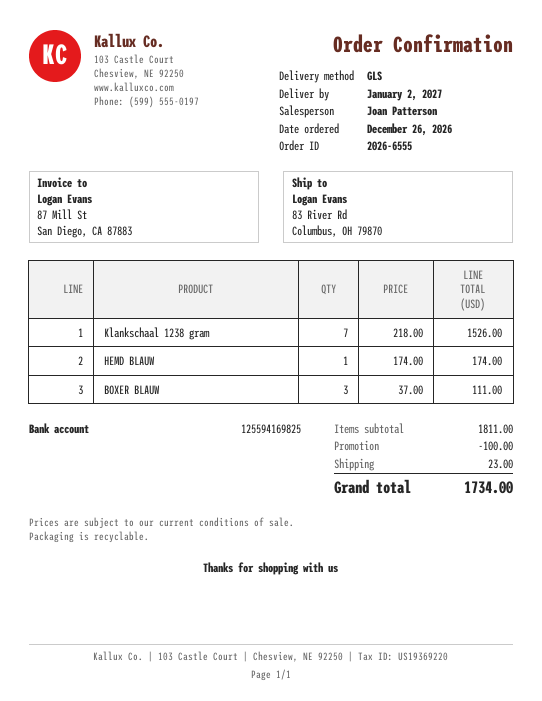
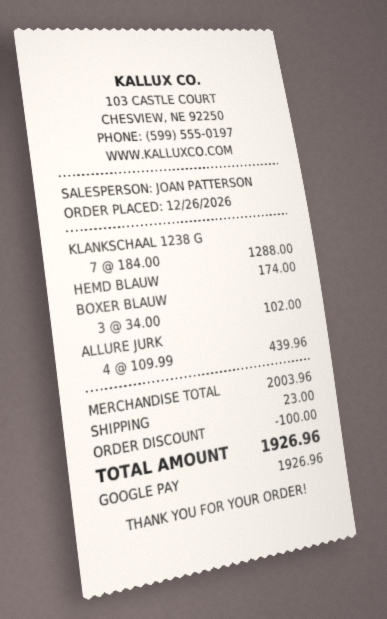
Klankschaal 1238 gram: 7 x 218.00 = 1526.00 -> 7 x 184.00 = 1288.00
BOXER BLAUW: 3 x 37.00 = 111.00 -> 3 x 34.00 = 102.00
ALLURE JURK: none -> 4 x 109.99 = 439.96
subtotal: 1811.00 -> 2003.96
total: 1734.00 -> 1926.96

